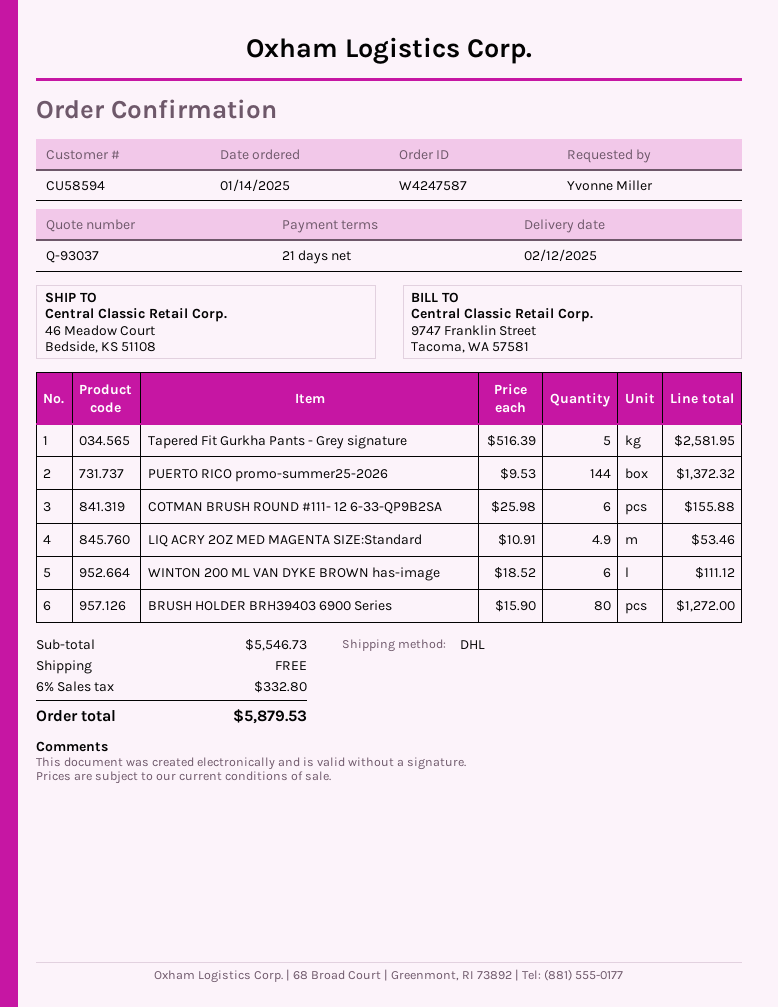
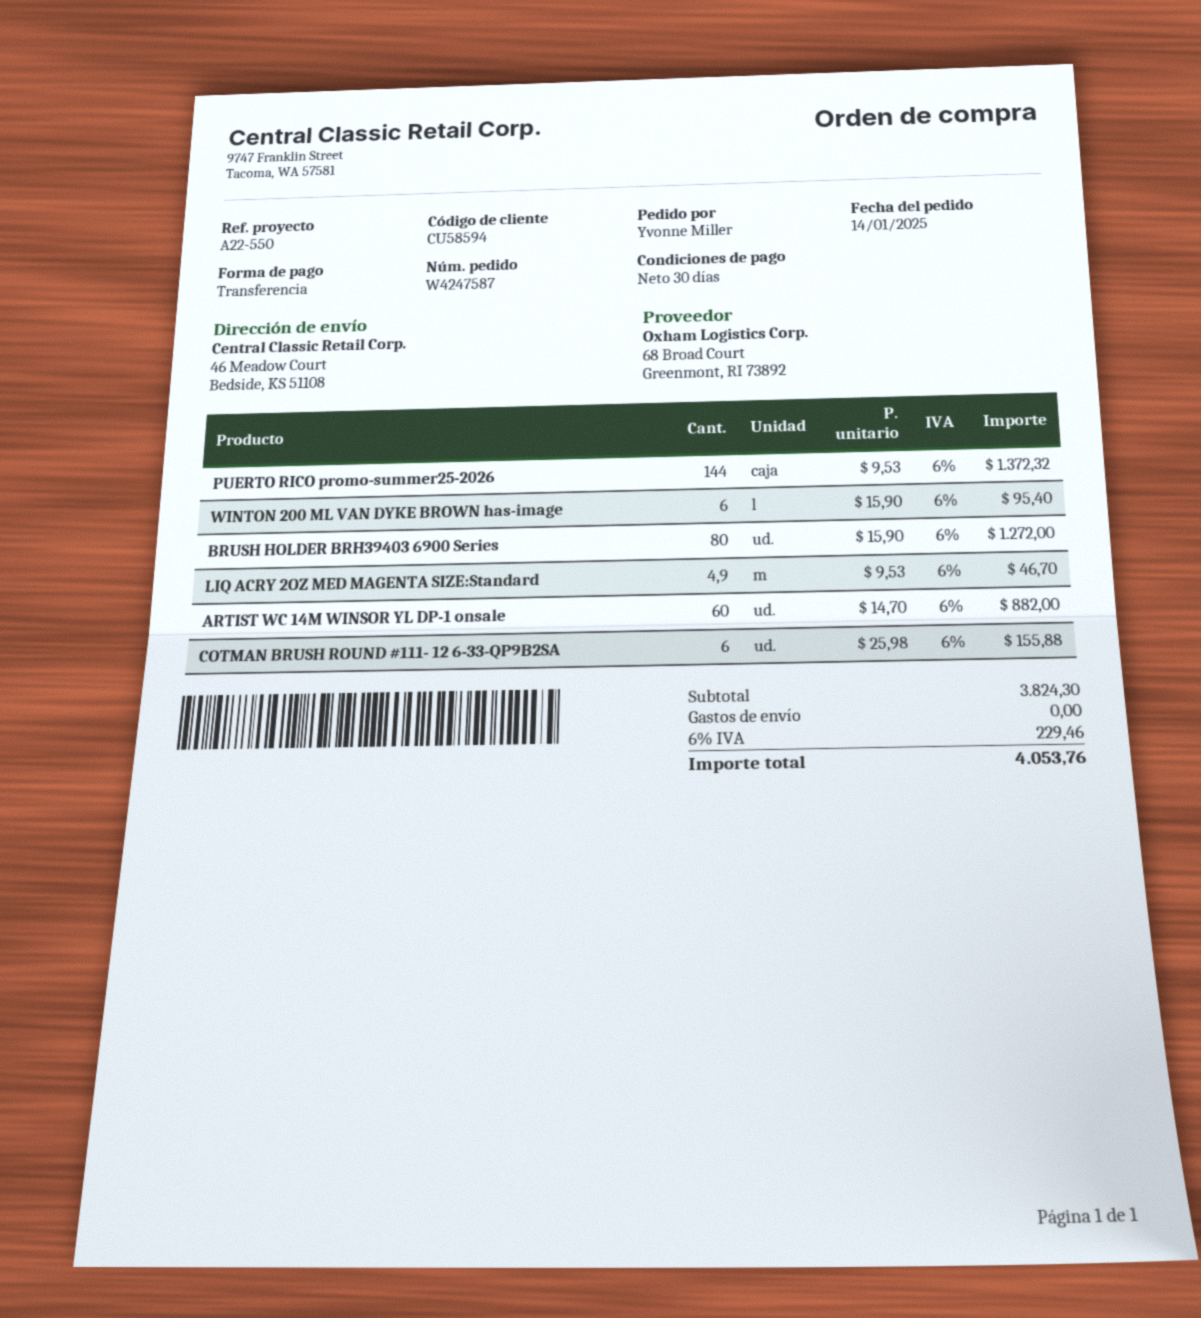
payment terms: 21 days -> 30 days
Tapered Fit Gurkha Pants - Grey signature: 5 x 516.39 = 2581.95 -> none
LIQ ACRY 2OZ MED MAGENTA SIZE:Standard: 4.9 x 10.91 = 53.46 -> 4.9 x 9.53 = 46.70
WINTON 200 ML VAN DYKE BROWN has-image: 6 x 18.52 = 111.12 -> 6 x 15.90 = 95.40
ARTIST WC 14M WINSOR YL DP-1 onsale: none -> 60 x 14.70 = 882.00
subtotal: 5546.73 -> 3824.30
tax: 6% = 332.80 -> 6% = 229.46
total: 5879.53 -> 4053.76

